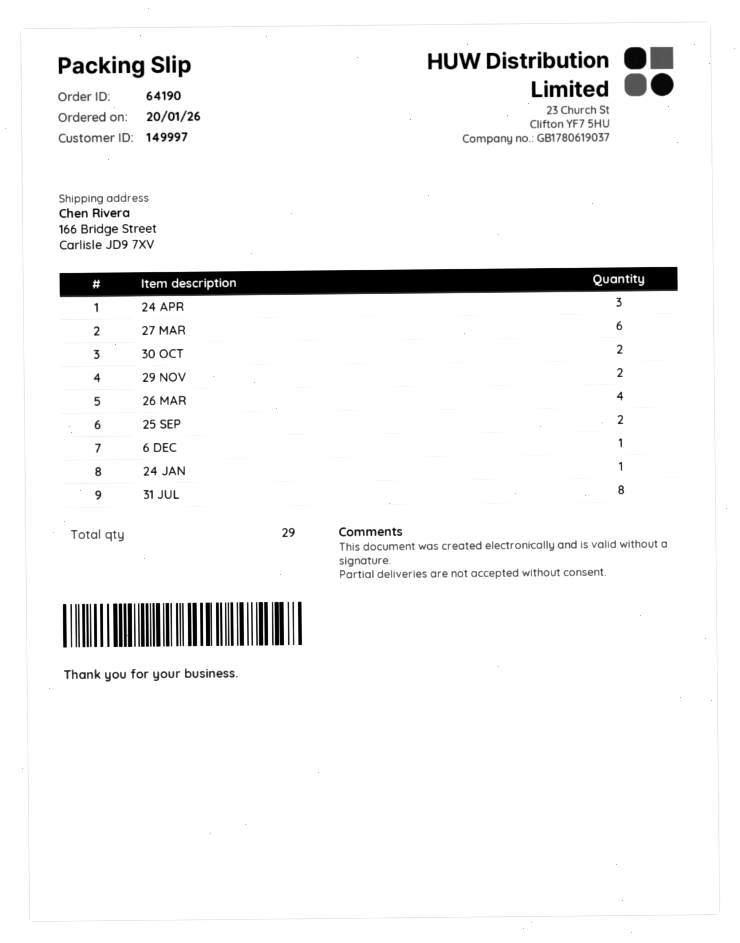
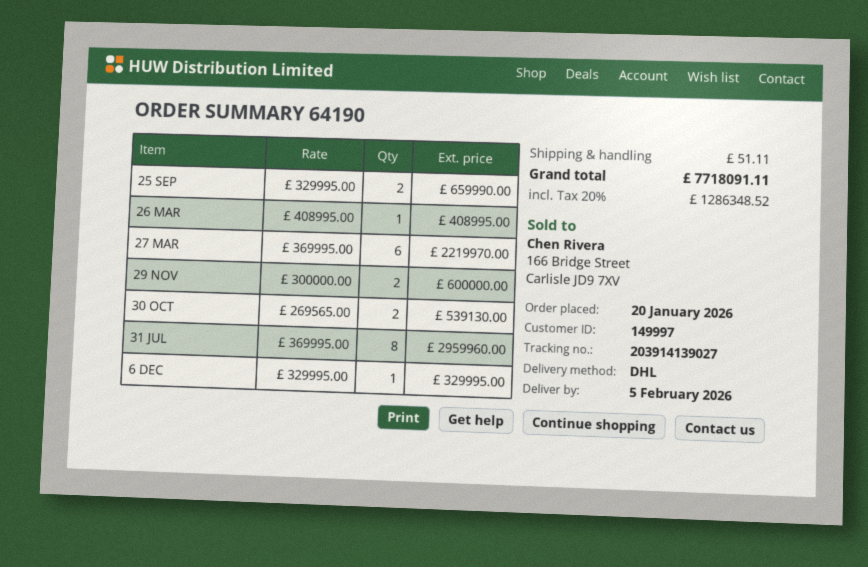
24 APR: 3 -> none
26 MAR: 4 -> 1
24 JAN: 1 -> none

